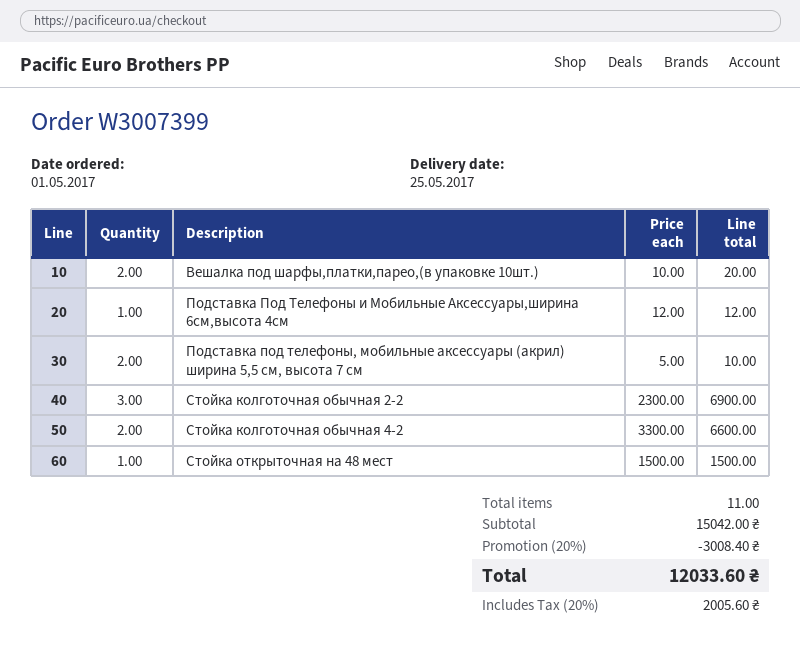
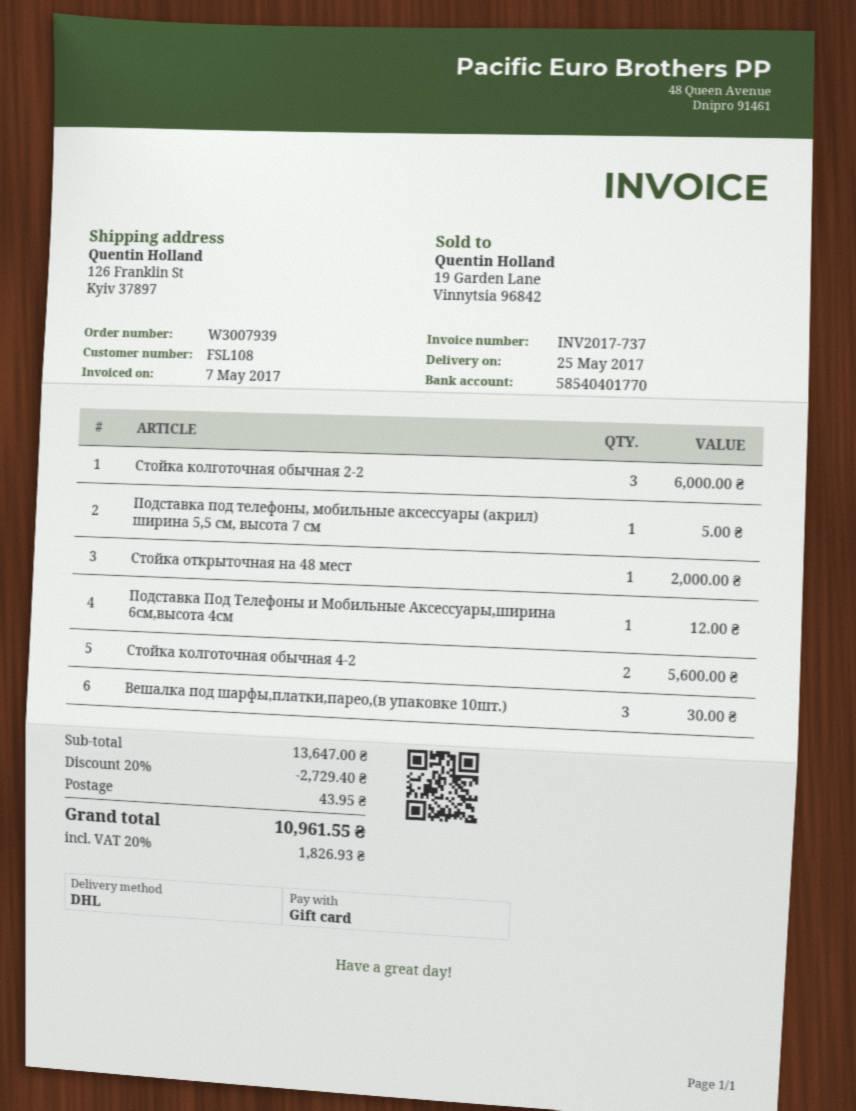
order number: W3007399 -> W3007939
Вешалка под шарфы,платки,парео,(в упаковке 10шт.): 2 for 20.00 -> 3 for 30.00
Подставка под телефоны, мобильные аксессуары (акрил) ширина 5,5 см, высота 7 см: 2 for 10.00 -> 1 for 5.00
Стойка колготочная обычная 2-2: 3 for 6900.00 -> 3 for 6000.00
Стойка колготочная обычная 4-2: 2 for 6600.00 -> 2 for 5600.00
Стойка открыточная на 48 мест: 1 for 1500.00 -> 1 for 2000.00
subtotal: 15042.00 -> 13647.00
discount: 20% = 3008.40 -> 20% = 2729.40
shipping: none -> 43.95
tax: 20% = 2005.60 -> 20% = 1826.93
total: 12033.60 -> 10961.55

